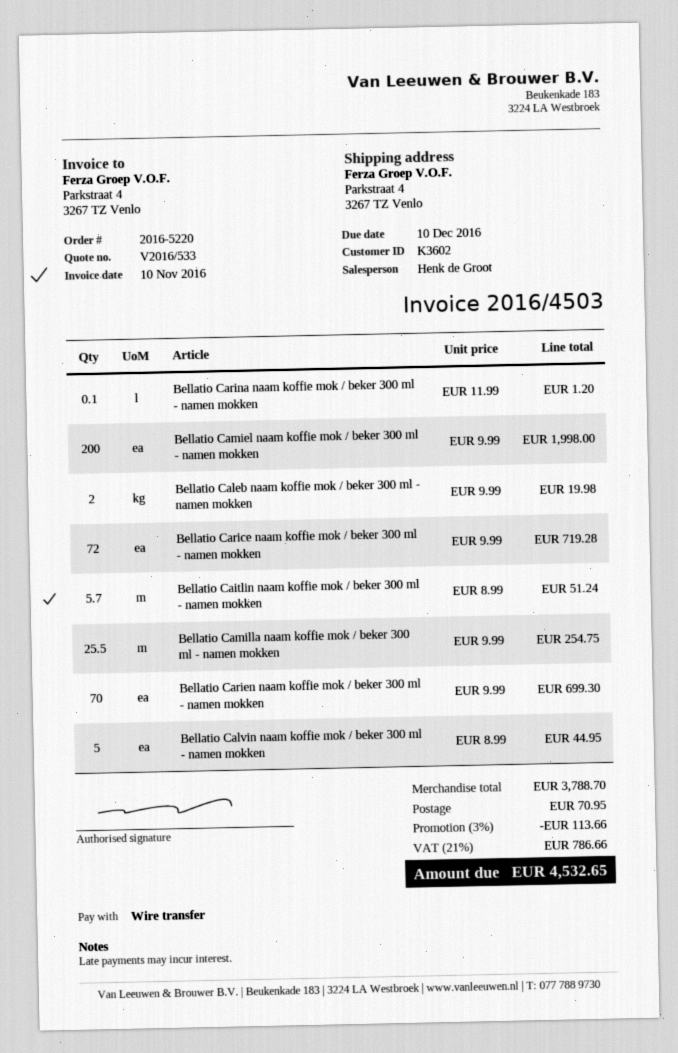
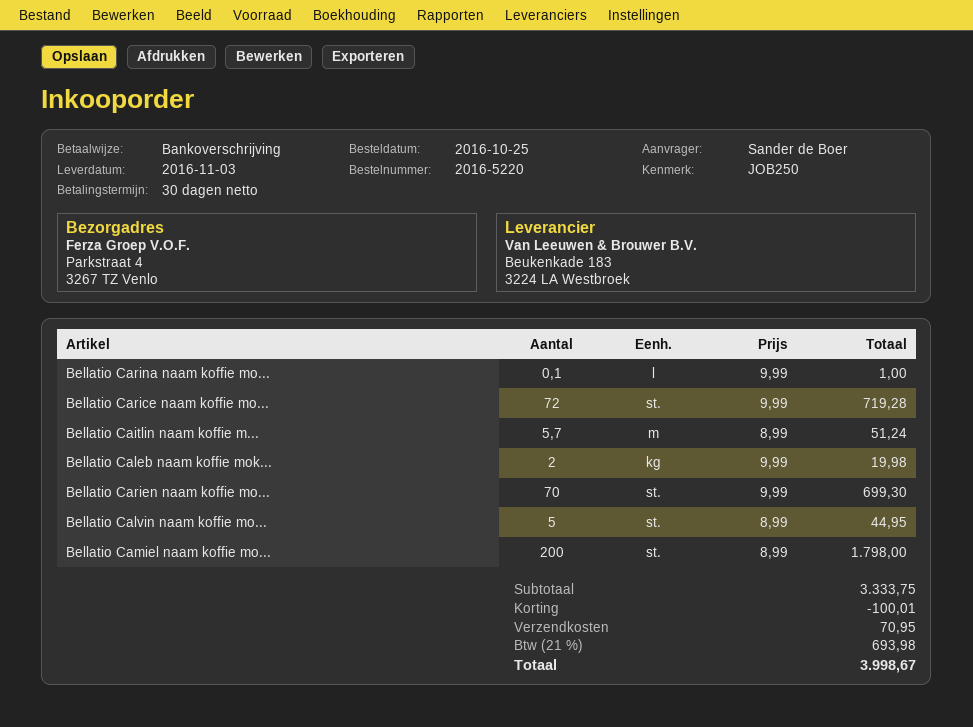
Bellatio Carina naam koffie mok / beker 300 ml - namen mokken: 0.1 x 11.99 = 1.20 -> 0.1 x 9.99 = 1.00
Bellatio Camiel naam koffie mok / beker 300 ml - namen mokken: 200 x 9.99 = 1998.00 -> 200 x 8.99 = 1798.00
Bellatio Camilla naam koffie mok / beker 300 ml - namen mokken: 25.5 x 9.99 = 254.75 -> none
subtotal: 3788.70 -> 3333.75
discount: 113.66 -> 100.01
tax: 21% = 786.66 -> 21% = 693.98
total: 4532.65 -> 3998.67

